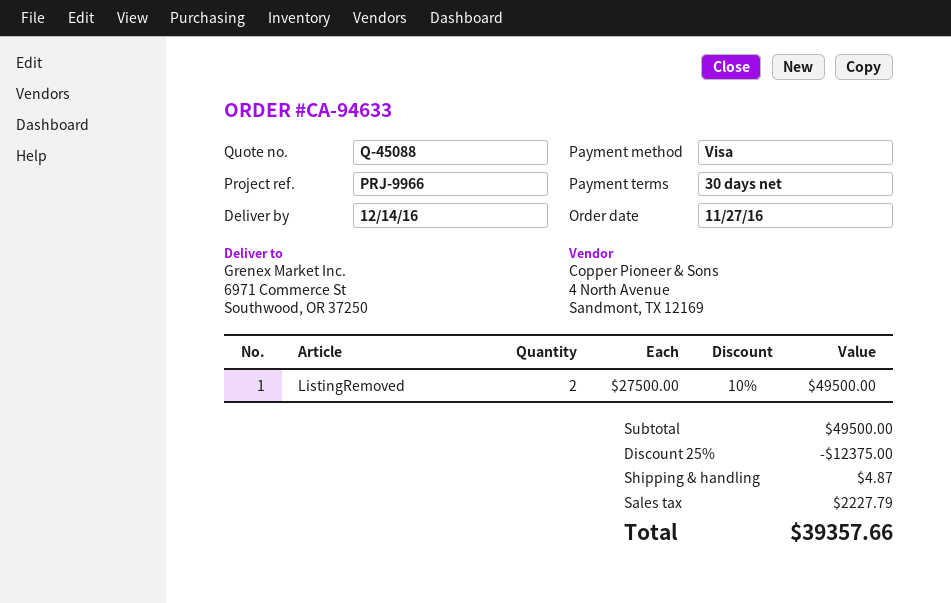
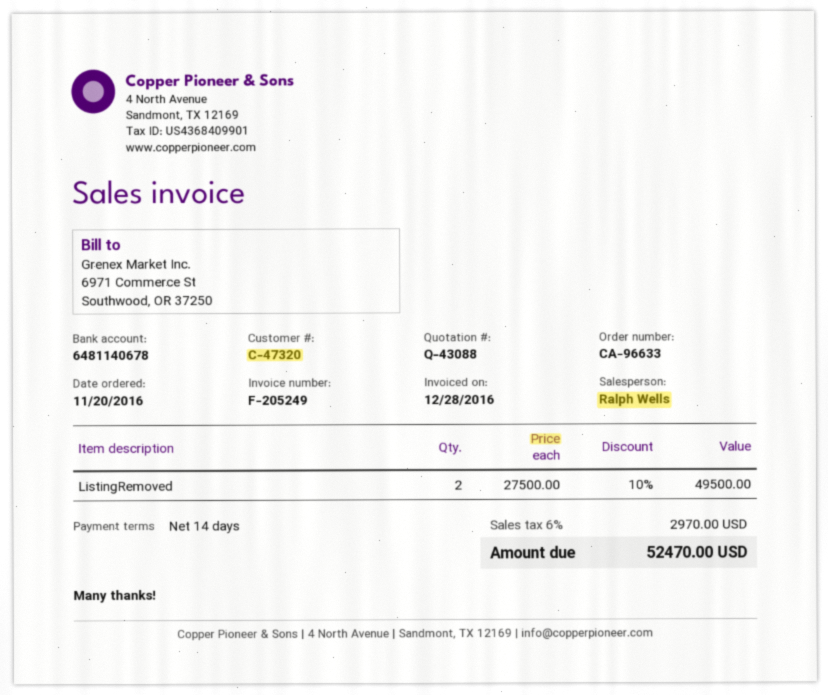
quote number: Q-45088 -> Q-43088
order number: CA-94633 -> CA-96633
order date: 2016-11-27 -> 2016-11-20
payment terms: 30 days -> 14 days
discount: 25% = 12375.00 -> none
shipping: 4.87 -> none
tax: 2227.79 -> 2970.00
total: 39357.66 -> 52470.00

